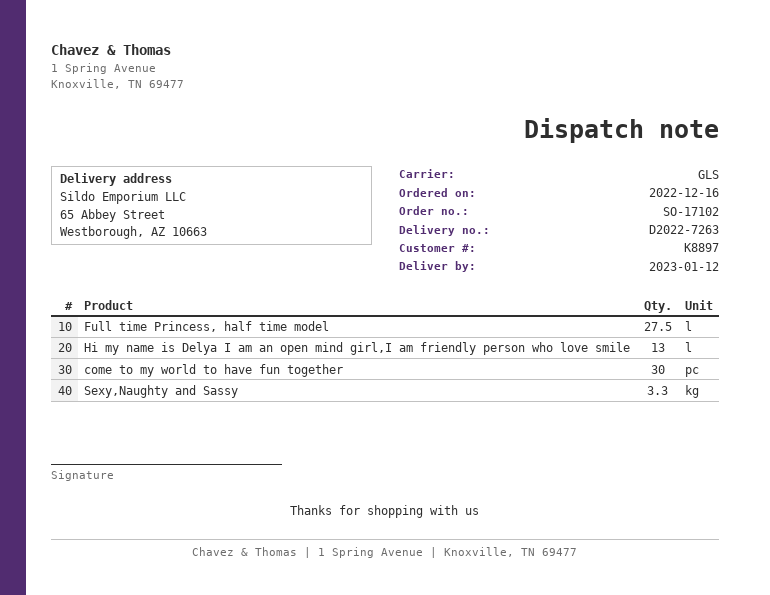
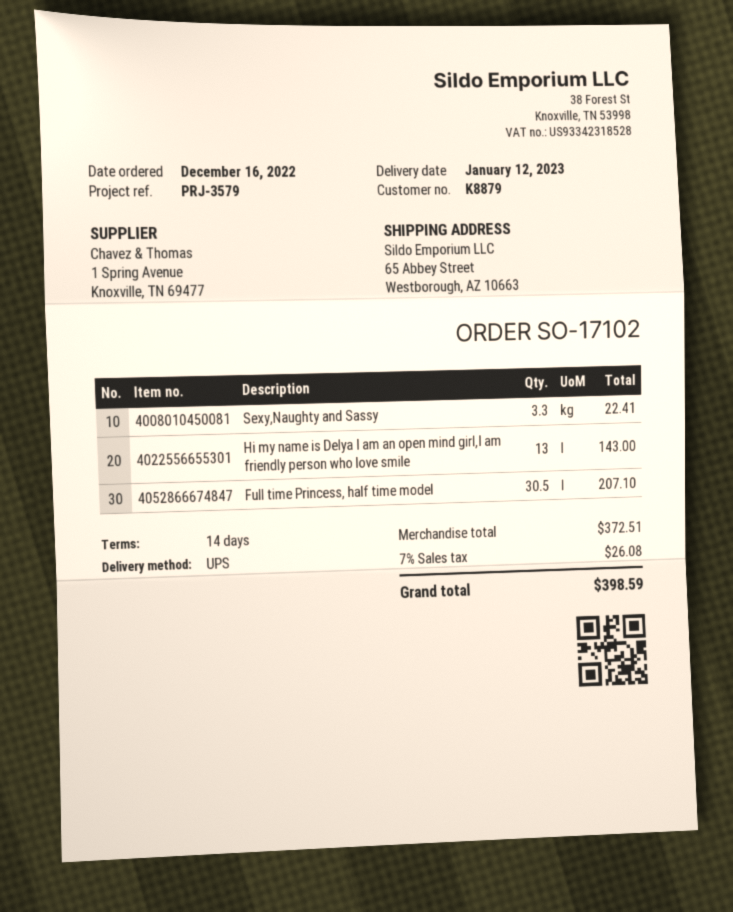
customer number: K8897 -> K8879
shipping method: GLS -> UPS
Full time Princess, half time model: 27.5 -> 30.5
come to my world to have fun together: 30 -> none

